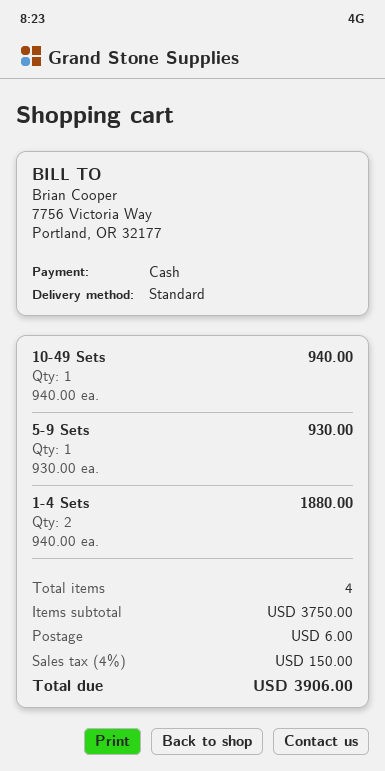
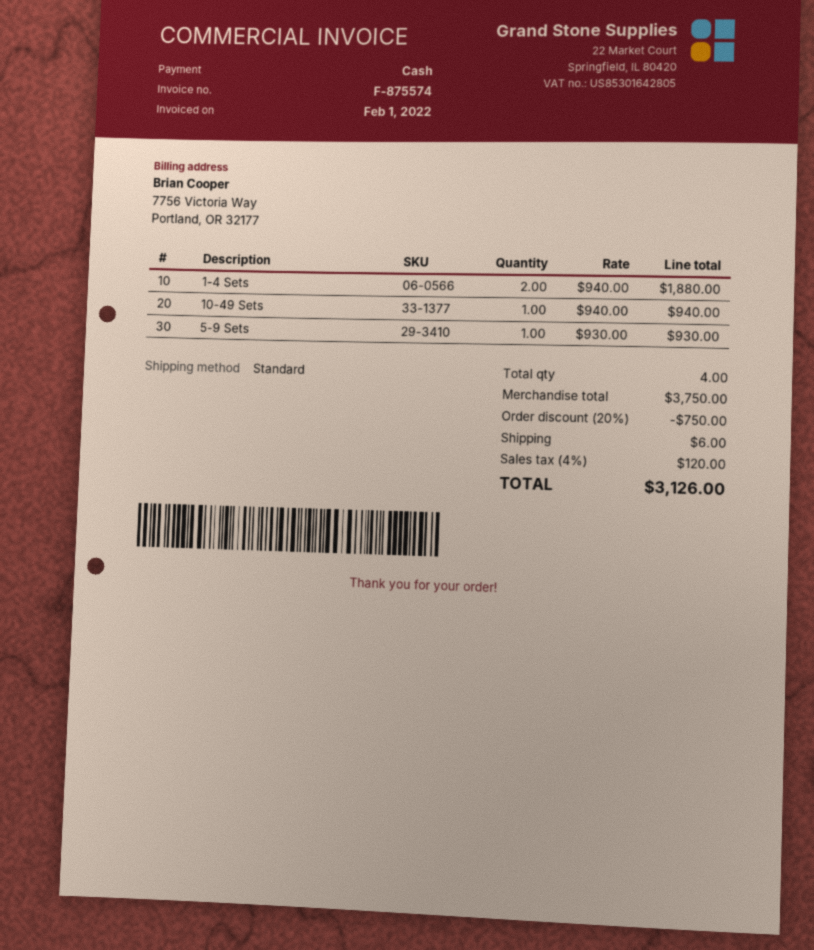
discount: none -> 20% = 750.00
tax: 4% = 150.00 -> 4% = 120.00
total: 3906.00 -> 3126.00

